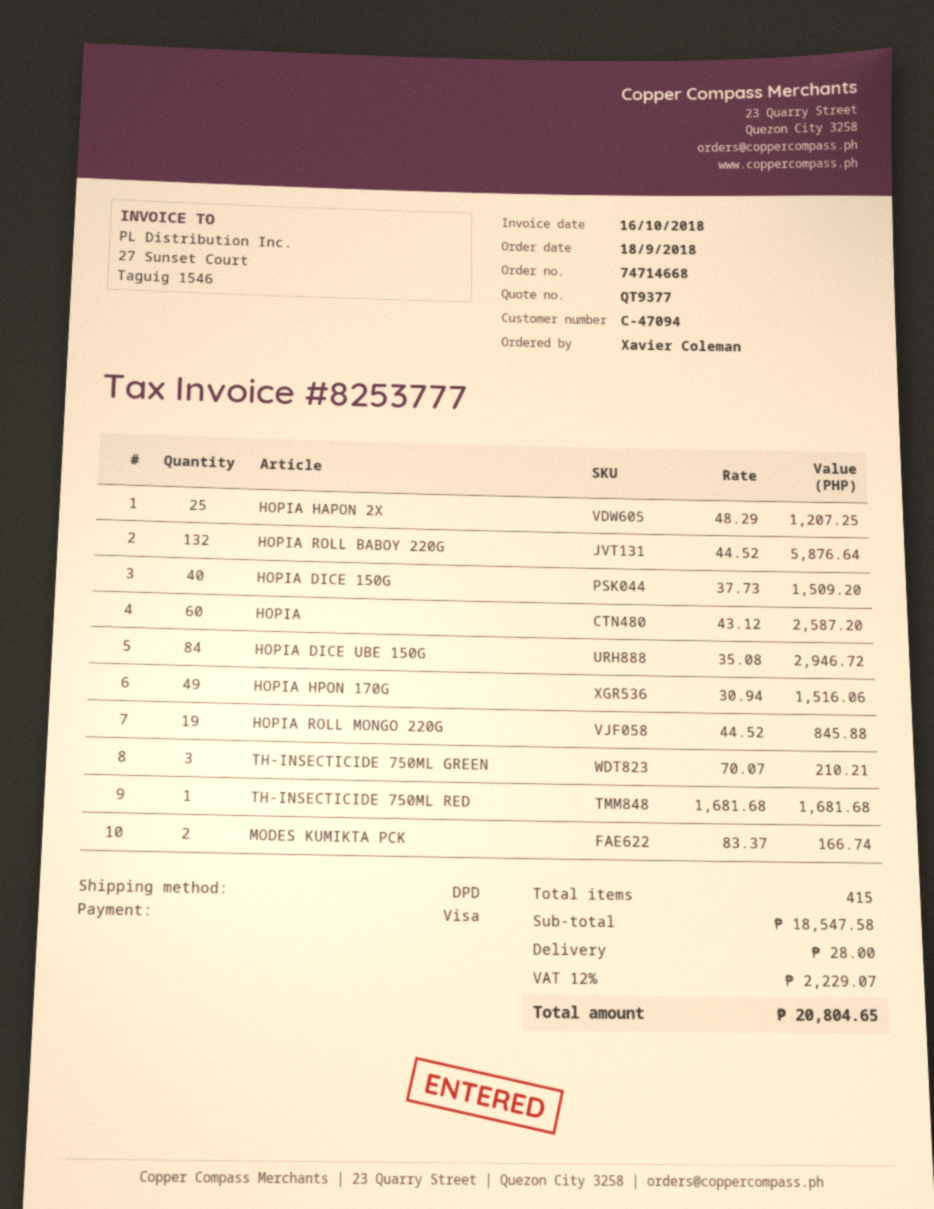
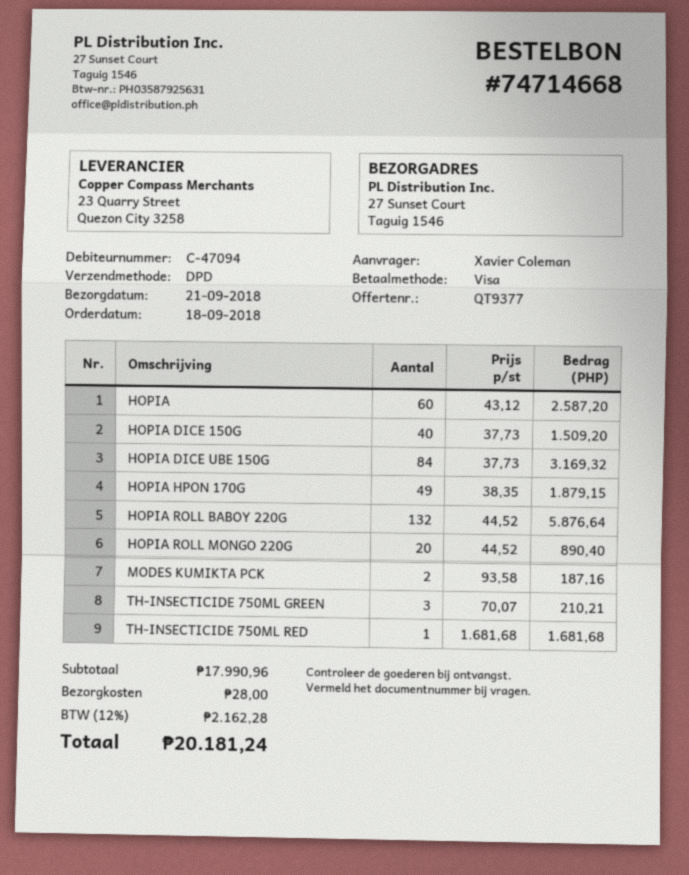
HOPIA HAPON 2X: 25 x 48.29 = 1207.25 -> none
HOPIA DICE UBE 150G: 84 x 35.08 = 2946.72 -> 84 x 37.73 = 3169.32
HOPIA HPON 170G: 49 x 30.94 = 1516.06 -> 49 x 38.35 = 1879.15
HOPIA ROLL MONGO 220G: 19 x 44.52 = 845.88 -> 20 x 44.52 = 890.40
MODES KUMIKTA PCK: 2 x 83.37 = 166.74 -> 2 x 93.58 = 187.16
subtotal: 18547.58 -> 17990.96
tax: 12% = 2229.07 -> 12% = 2162.28
total: 20804.65 -> 20181.24

